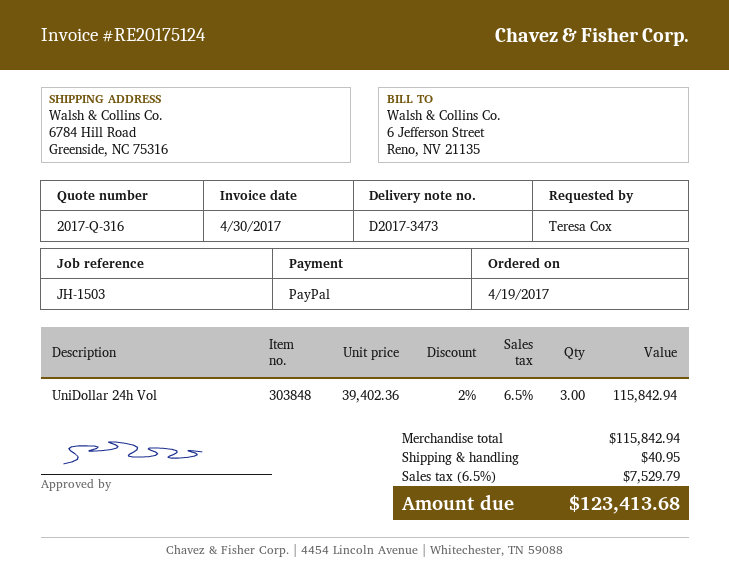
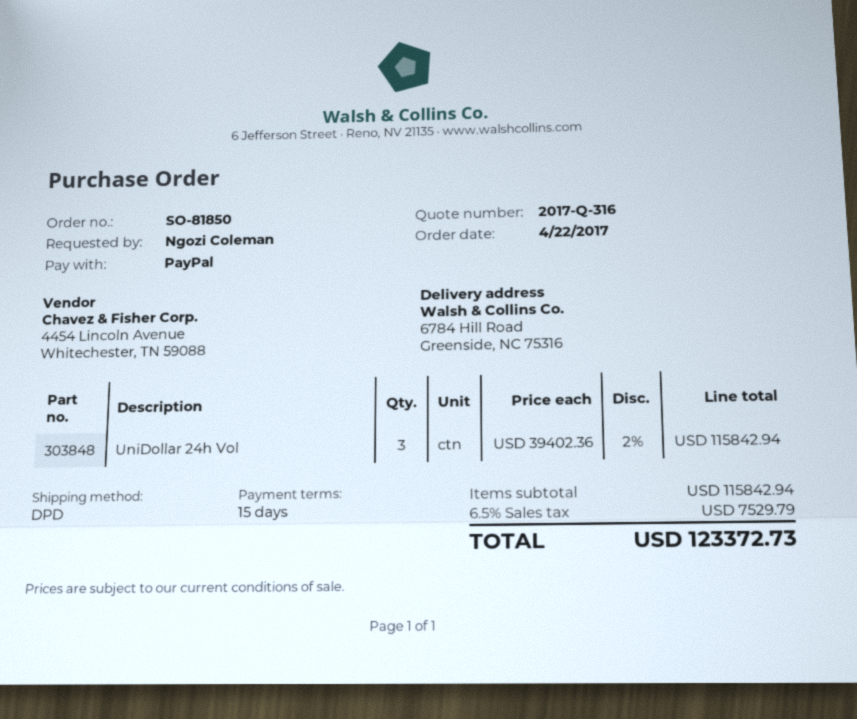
order date: 2017-04-19 -> 2017-04-22
ordered by: Teresa Cox -> Ngozi Coleman
shipping: 40.95 -> none
total: 123413.68 -> 123372.73

